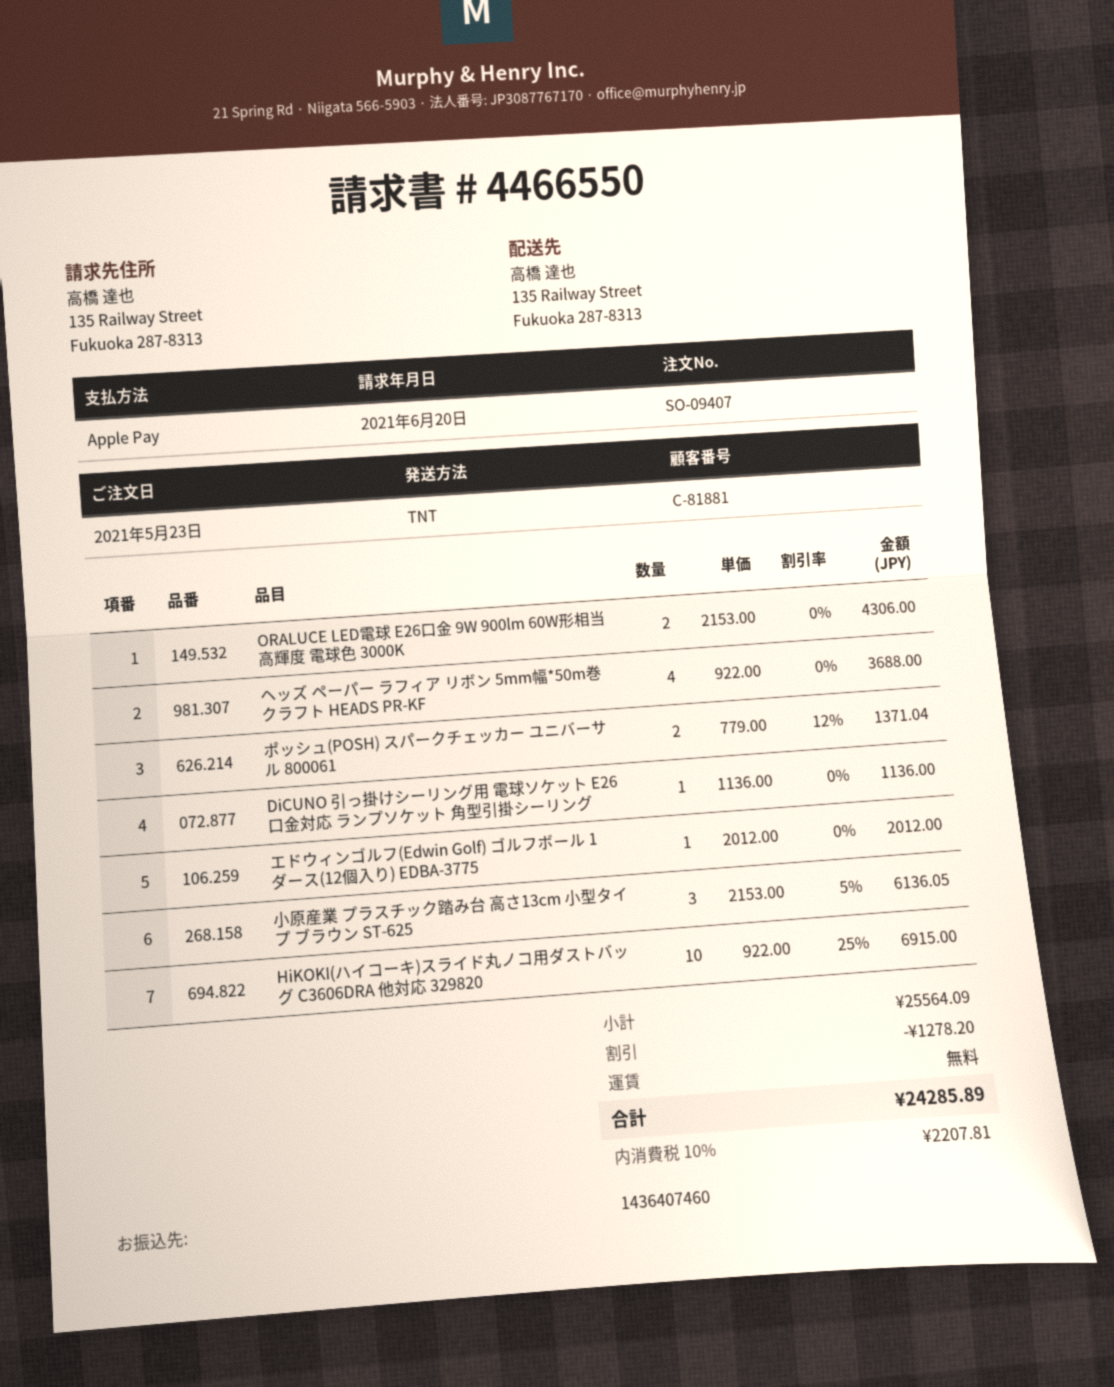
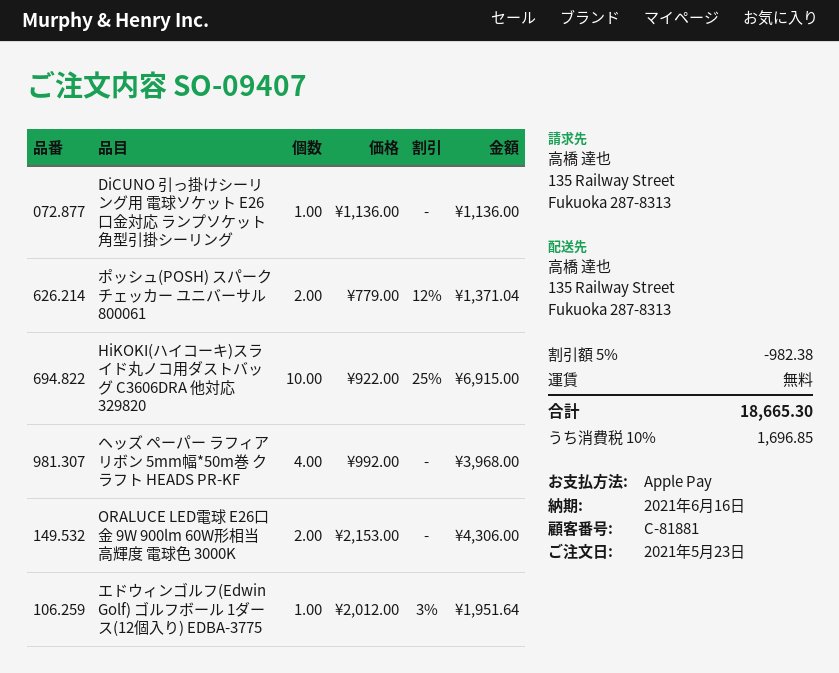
ヘッズ ペーパー ラフィア リボン 5mm幅*50m巻 クラフト HEADS PR-KF: 4 x 922.00 = 3688.00 -> 4 x 992.00 = 3968.00
エドウィンゴルフ(Edwin Golf) ゴルフボール 1ダース(12個入り) EDBA-3775: 1 x 2012.00 = 2012.00 -> 1 x 2012.00 - 3% = 1951.64
小原産業 プラスチック踏み台 高さ13cm 小型タイプ ブラウン ST-625: 3 x 2153.00 - 5% = 6136.05 -> none
discount: 1278.20 -> 982.38
tax: 10% = 2207.81 -> 10% = 1696.85
total: 24285.89 -> 18665.30

